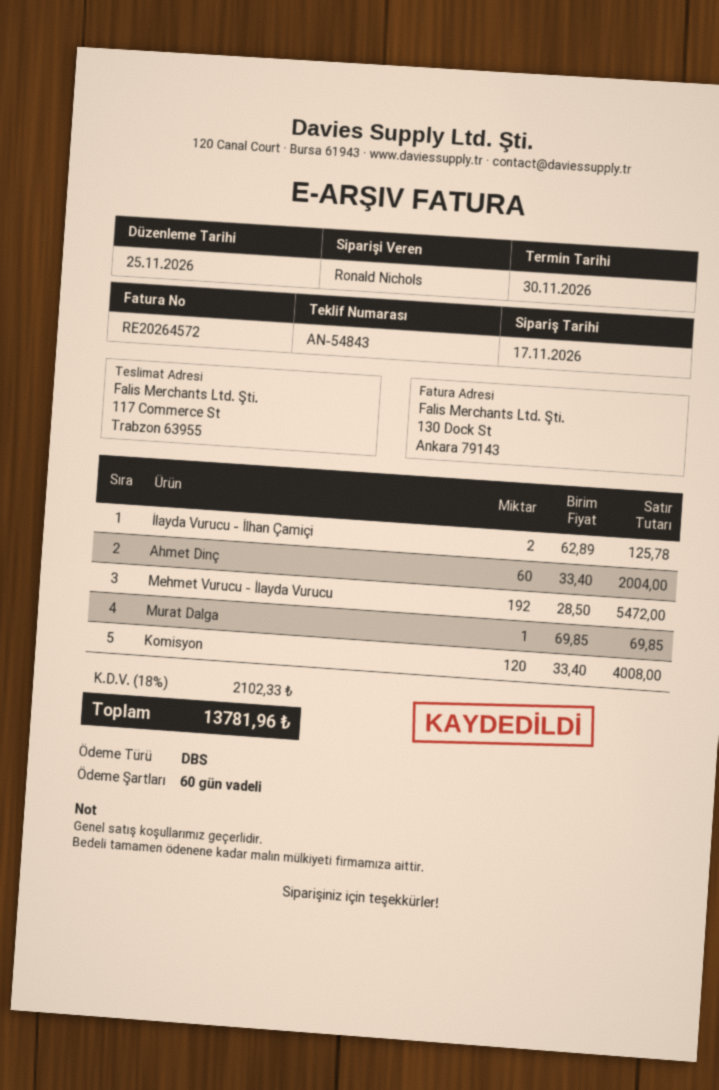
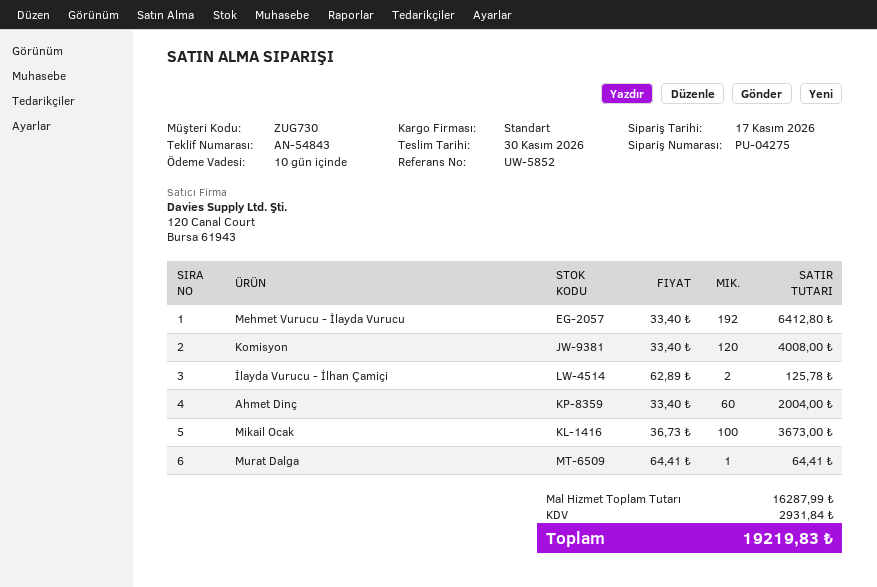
payment terms: 60 days -> 10 days
Mehmet Vurucu - İlayda Vurucu: 192 x 28.50 = 5472.00 -> 192 x 33.40 = 6412.80
Murat Dalga: 1 x 69.85 = 69.85 -> 1 x 64.41 = 64.41
Mikail Ocak: none -> 100 x 36.73 = 3673.00
tax: 2102.33 -> 2931.84
total: 13781.96 -> 19219.83

